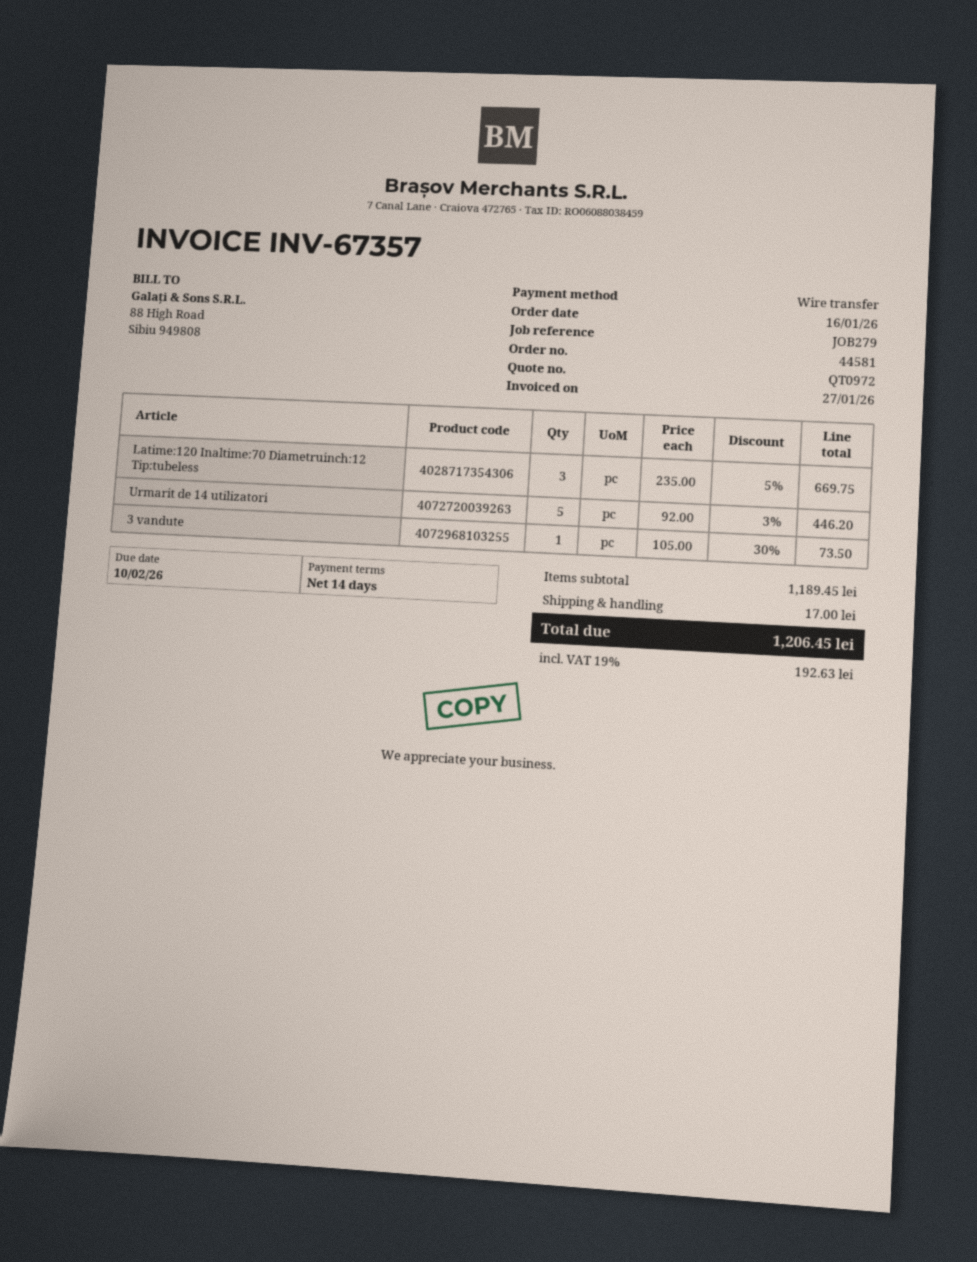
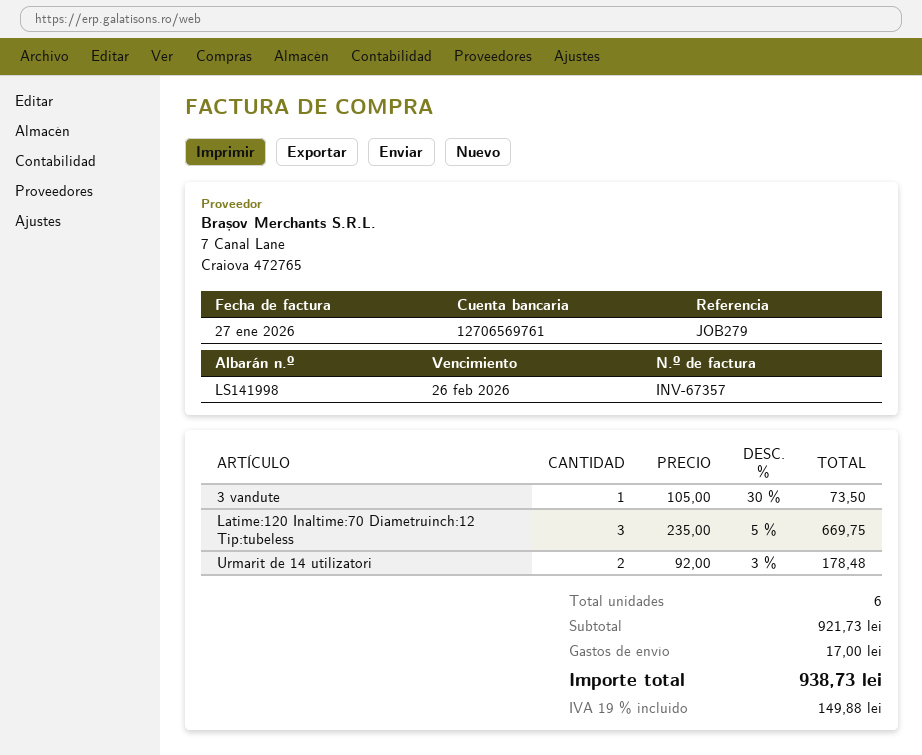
due date: 2026-02-10 -> 2026-02-26
Urmarit de 14 utilizatori: 5 x 92.00 - 3% = 446.20 -> 2 x 92.00 - 3% = 178.48
subtotal: 1189.45 -> 921.73
tax: 19% = 192.63 -> 19% = 149.88
total: 1206.45 -> 938.73

